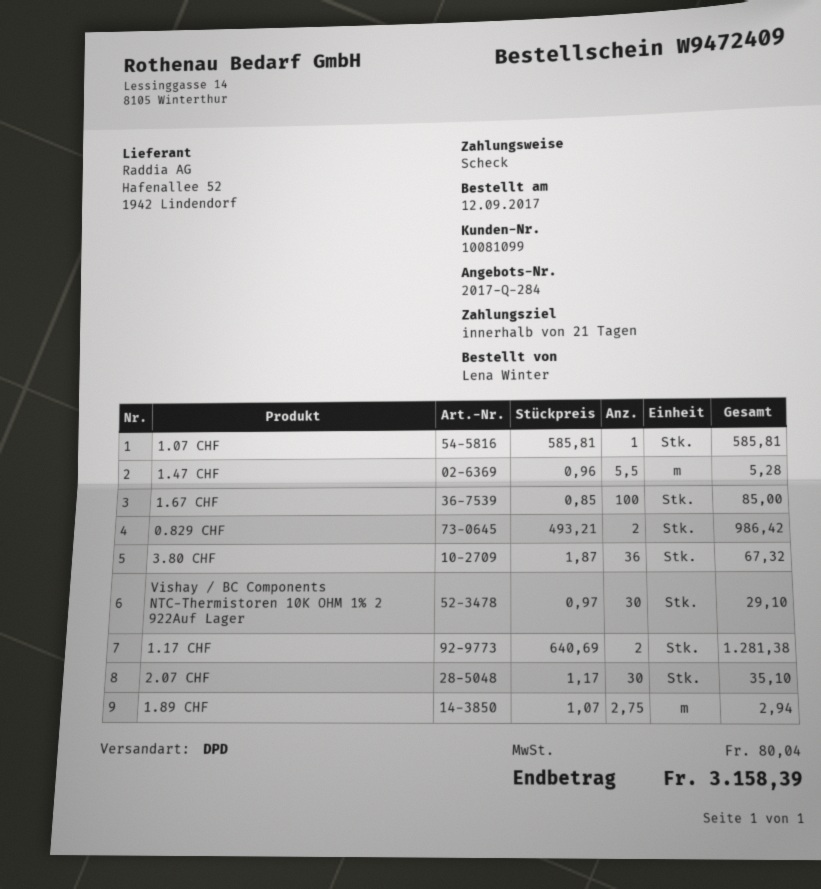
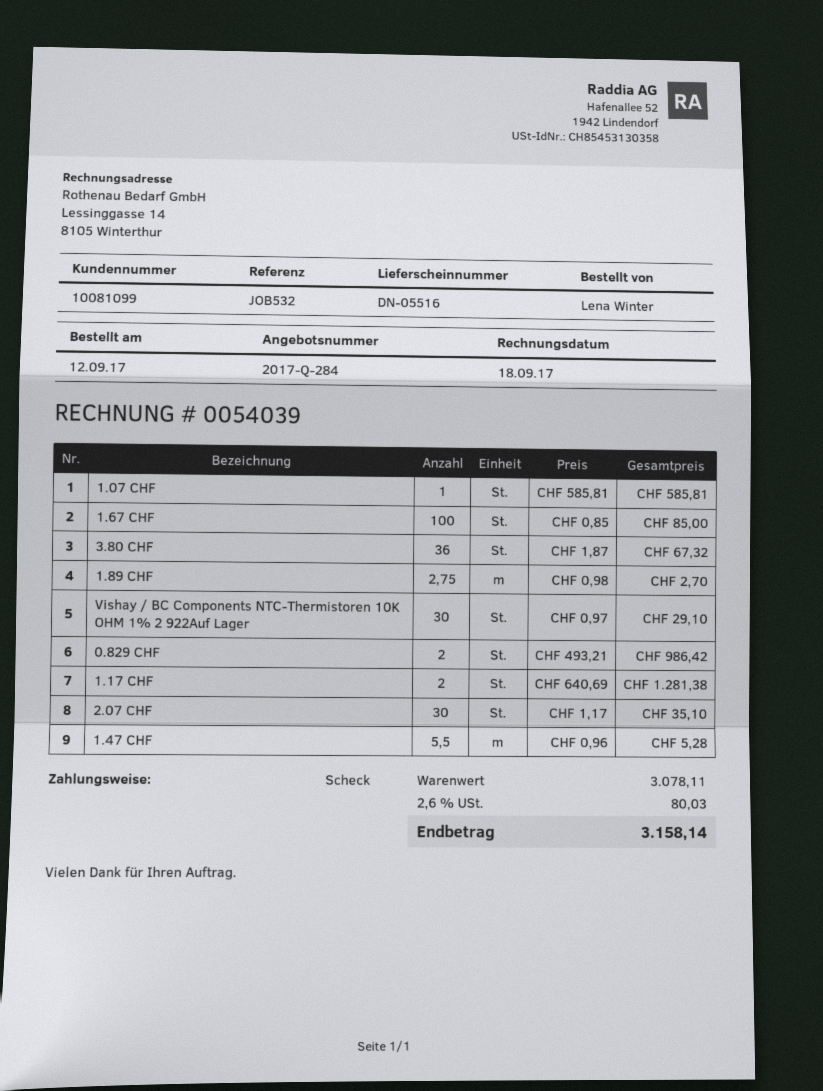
1.89 CHF: 2.75 x 1.07 = 2.94 -> 2.75 x 0.98 = 2.70
tax: 80.04 -> 80.03
total: 3158.39 -> 3158.14

